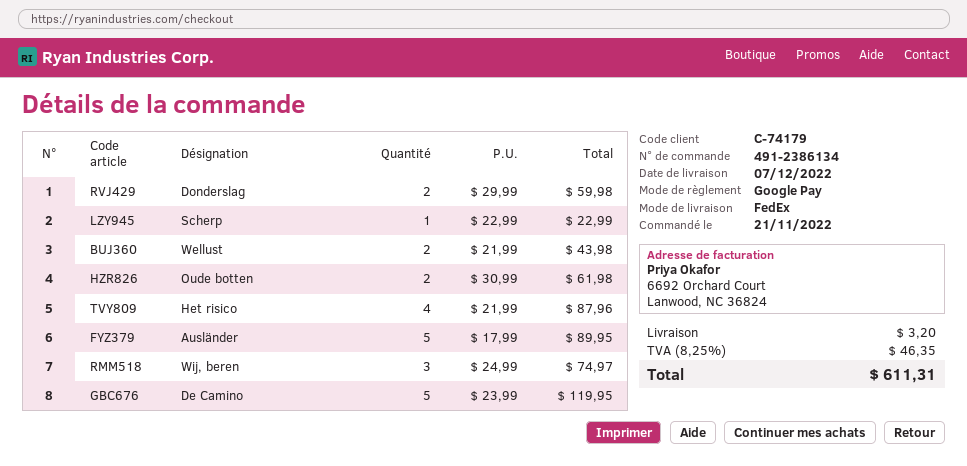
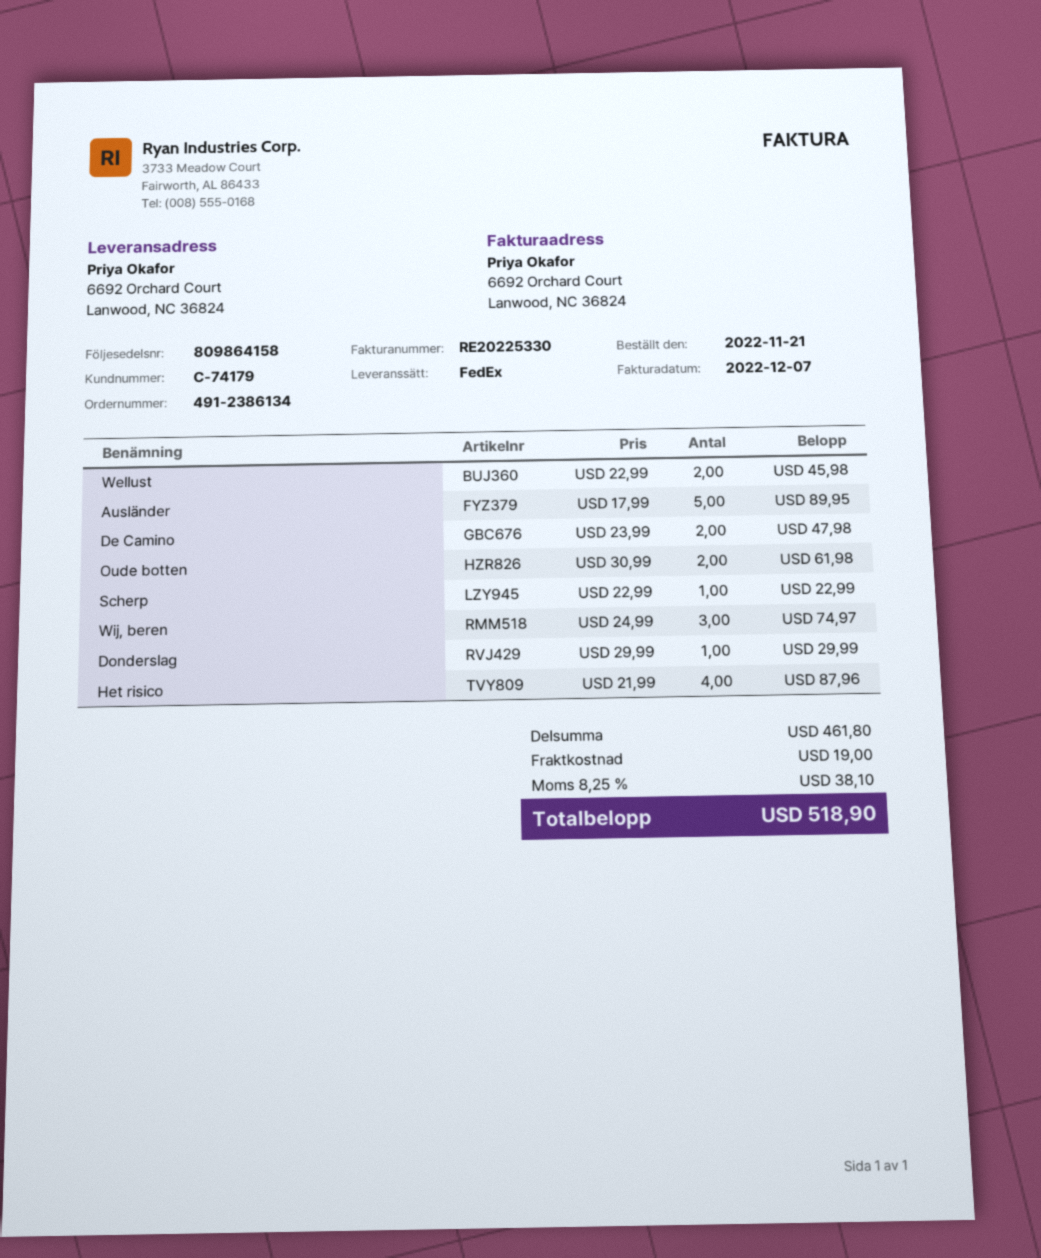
Donderslag: 2 x 29.99 = 59.98 -> 1 x 29.99 = 29.99
Wellust: 2 x 21.99 = 43.98 -> 2 x 22.99 = 45.98
De Camino: 5 x 23.99 = 119.95 -> 2 x 23.99 = 47.98
shipping: 3.20 -> 19.00
tax: 8.25% = 46.35 -> 8.25% = 38.10
total: 611.31 -> 518.90

